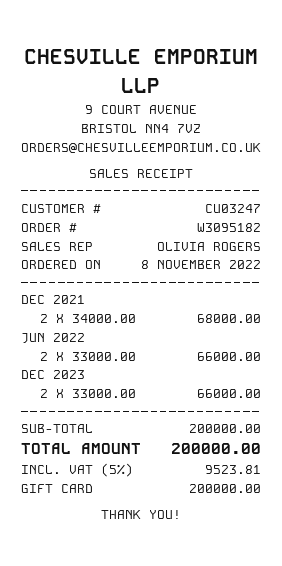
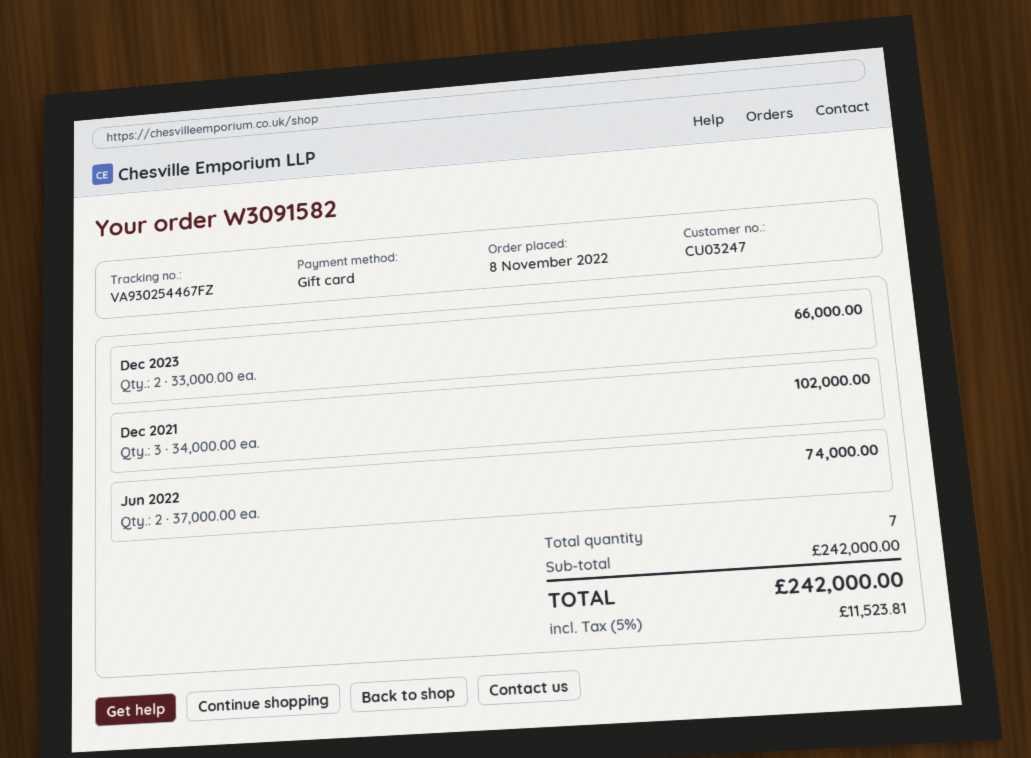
order number: W3095182 -> W3091582
DEC 2021: 2 x 34000.00 = 68000.00 -> 3 x 34000.00 = 102000.00
JUN 2022: 2 x 33000.00 = 66000.00 -> 2 x 37000.00 = 74000.00
subtotal: 200000.00 -> 242000.00
tax: 5% = 9523.81 -> 5% = 11523.81
total: 200000.00 -> 242000.00

